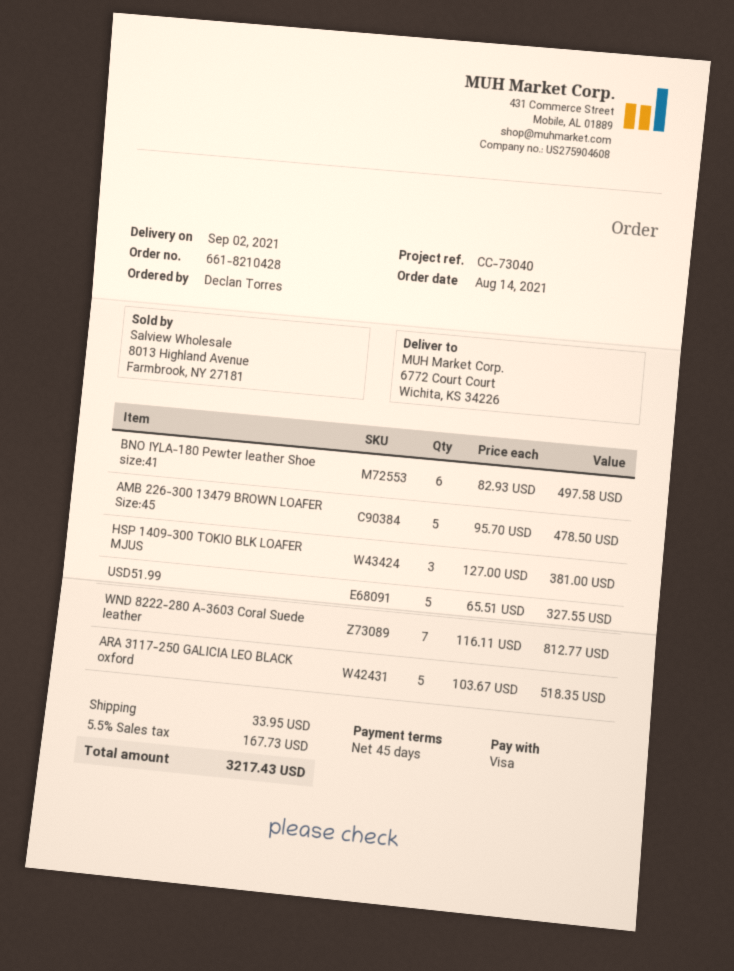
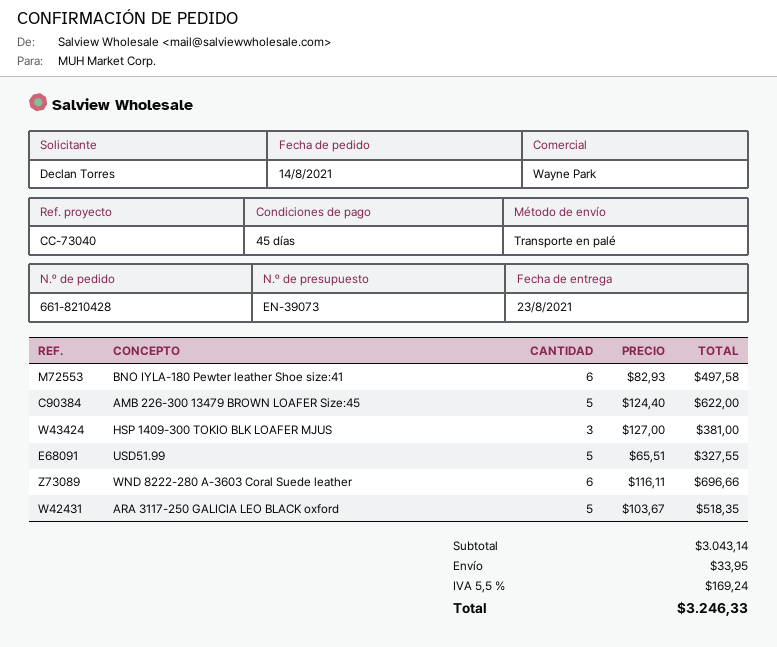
delivery date: 2021-09-02 -> 2021-08-23
AMB 226-300 13479 BROWN LOAFER Size:45: 5 x 95.70 = 478.50 -> 5 x 124.40 = 622.00
WND 8222-280 A-3603 Coral Suede leather: 7 x 116.11 = 812.77 -> 6 x 116.11 = 696.66
tax: 5.5% = 167.73 -> 5.5% = 169.24
total: 3217.43 -> 3246.33

